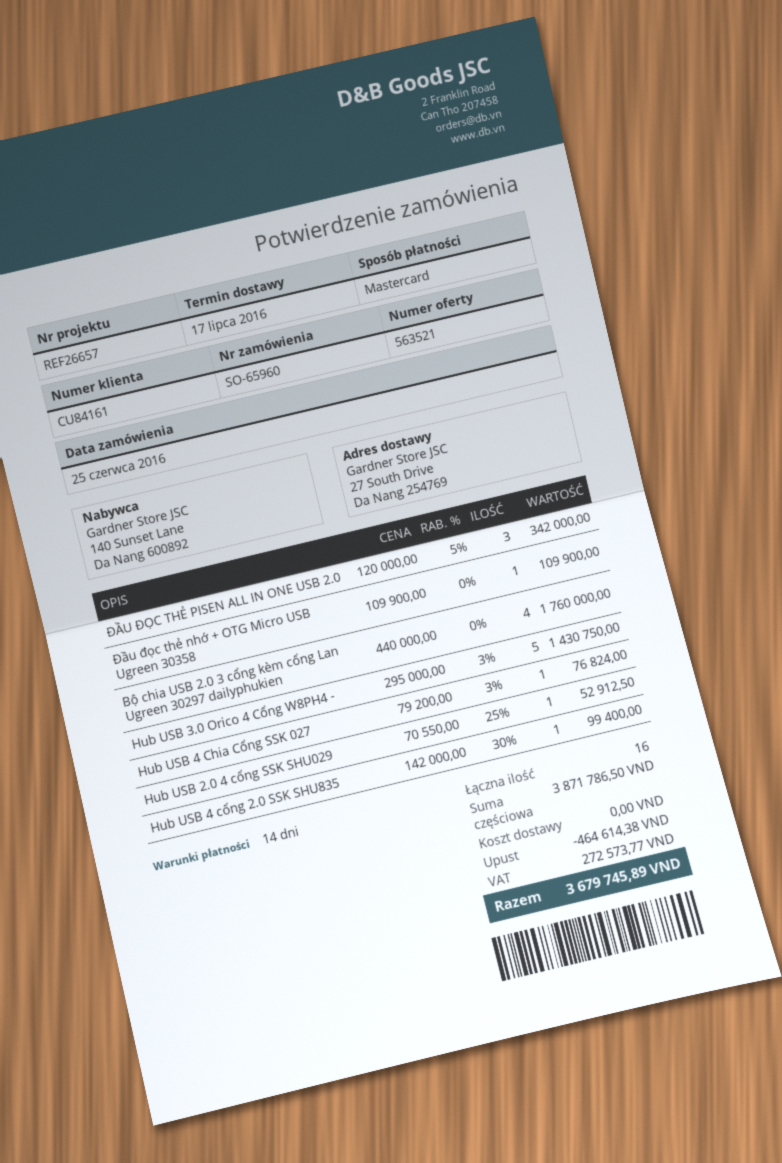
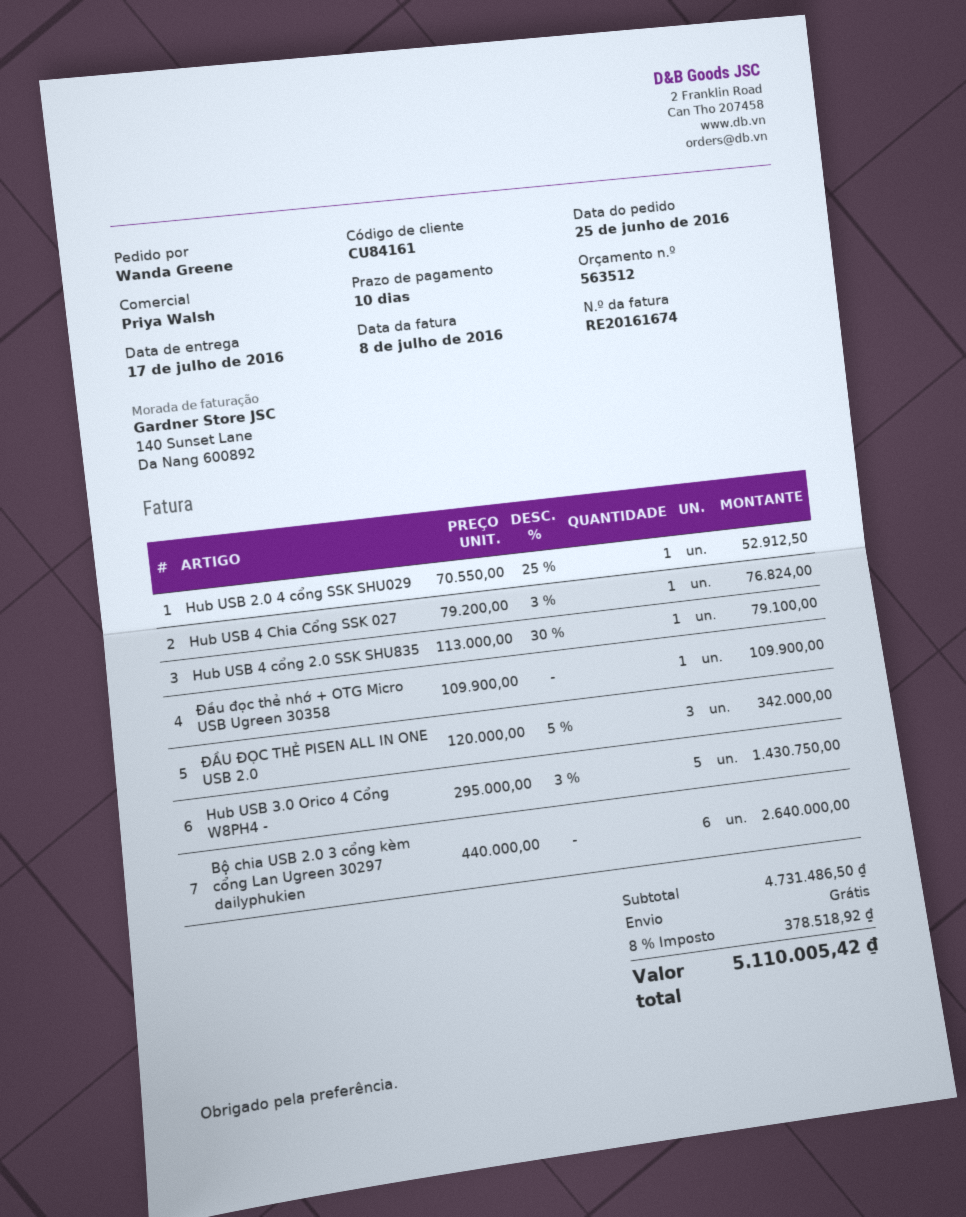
quote number: 563521 -> 563512
payment terms: 14 days -> 10 days
Bộ chia USB 2.0 3 cổng kèm cổng Lan Ugreen 30297 dailyphukien: 4 x 440000.00 = 1760000.00 -> 6 x 440000.00 = 2640000.00
Hub USB 4 cổng 2.0 SSK SHU835: 1 x 142000.00 - 30% = 99400.00 -> 1 x 113000.00 - 30% = 79100.00
subtotal: 3871786.50 -> 4731486.50
discount: 464614.38 -> none
tax: 272573.77 -> 378518.92
total: 3679745.89 -> 5110005.42

